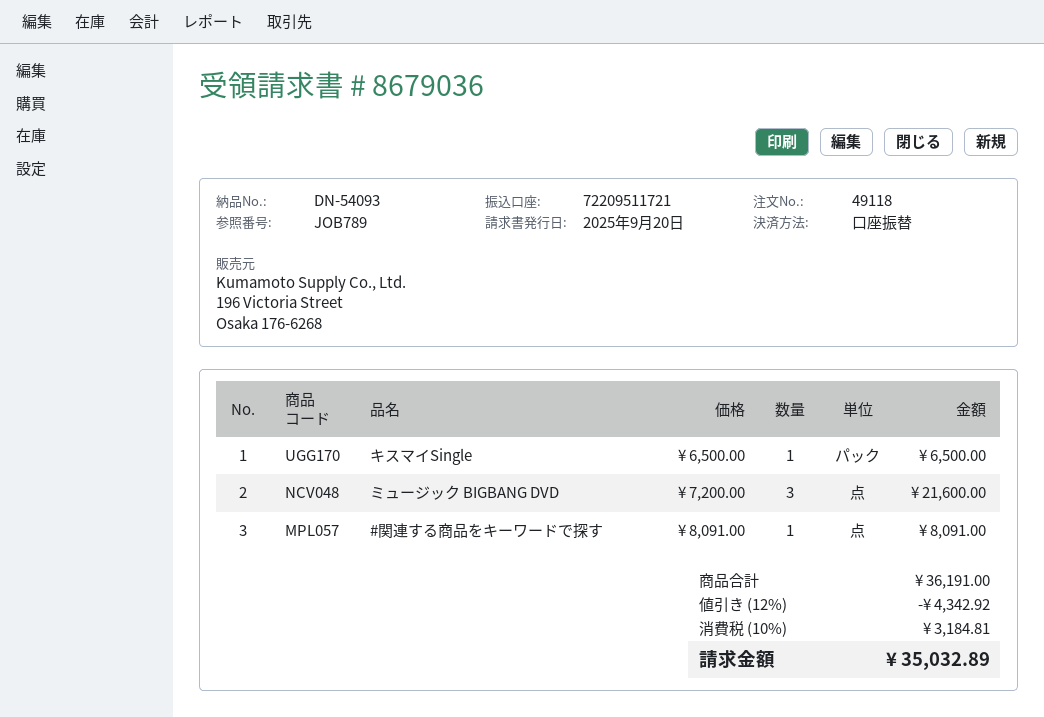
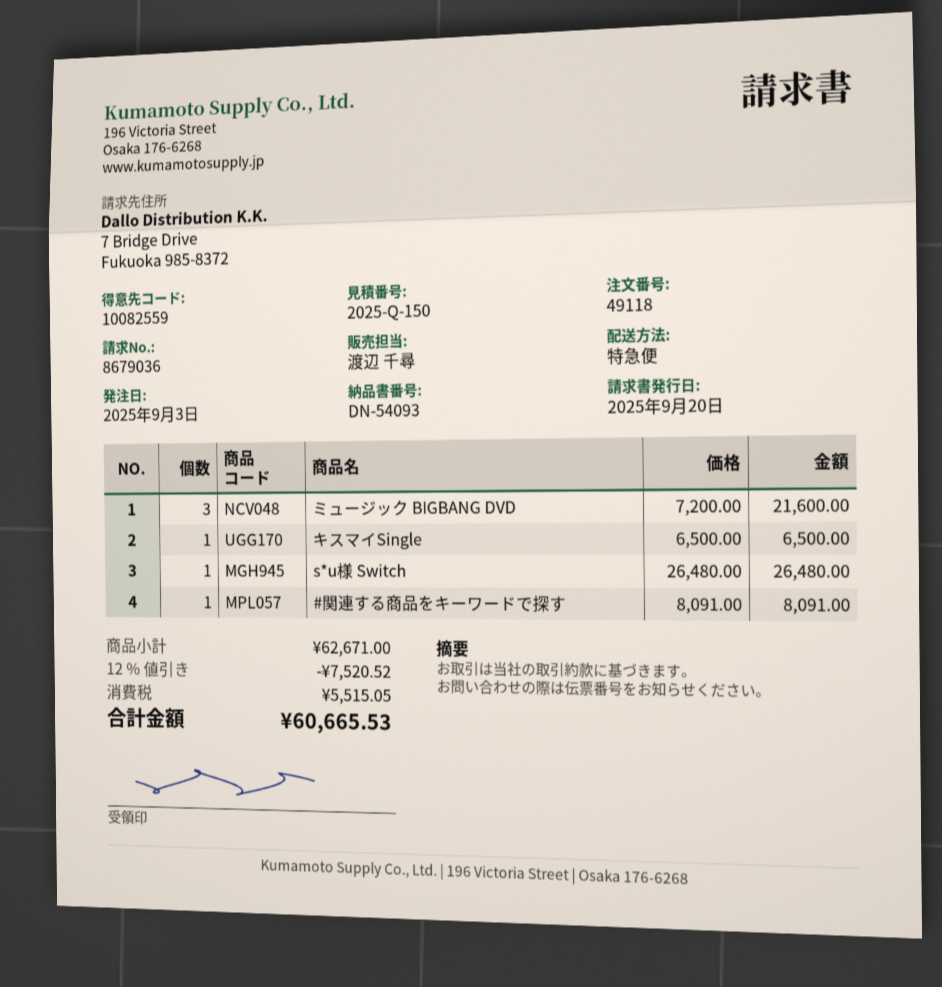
s*u様 Switch: none -> 1 x 26480.00 = 26480.00
subtotal: 36191.00 -> 62671.00
discount: 12% = 4342.92 -> 12% = 7520.52
tax: 3184.81 -> 5515.05
total: 35032.89 -> 60665.53

